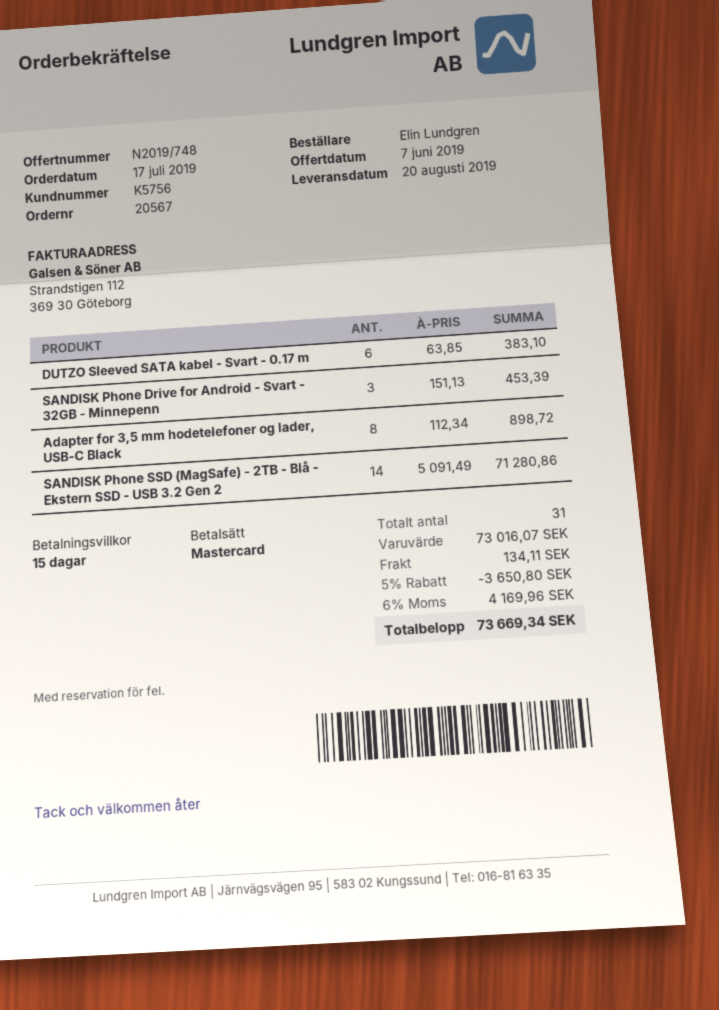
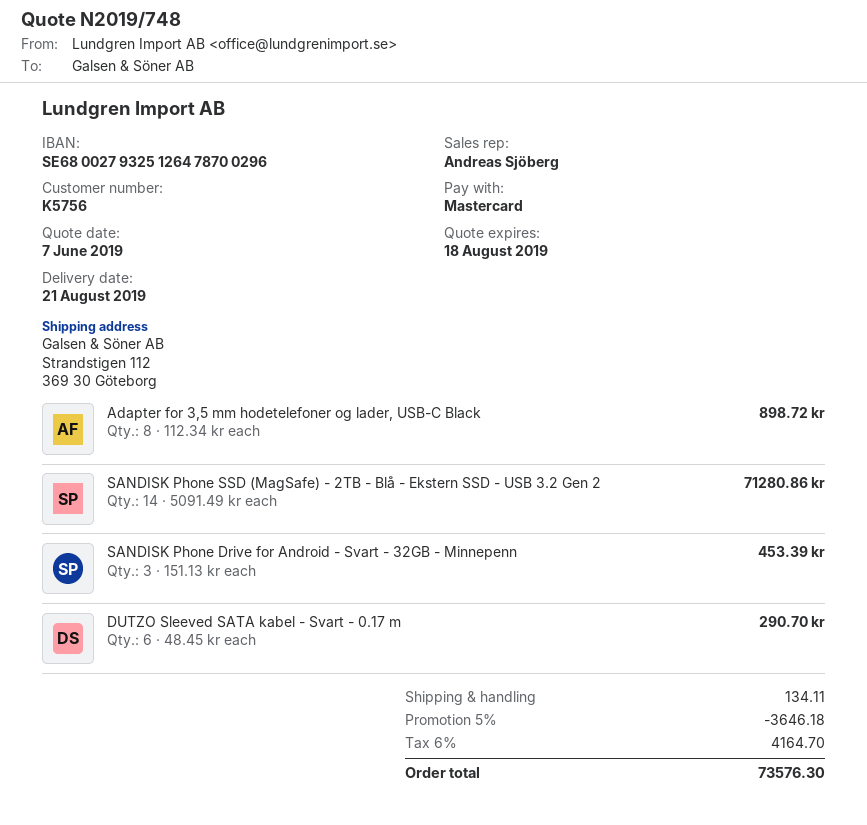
delivery date: 2019-08-20 -> 2019-08-21
DUTZO Sleeved SATA kabel - Svart - 0.17 m: 6 x 63.85 = 383.10 -> 6 x 48.45 = 290.70
discount: 5% = 3650.80 -> 5% = 3646.18
tax: 6% = 4169.96 -> 6% = 4164.70
total: 73669.34 -> 73576.30

